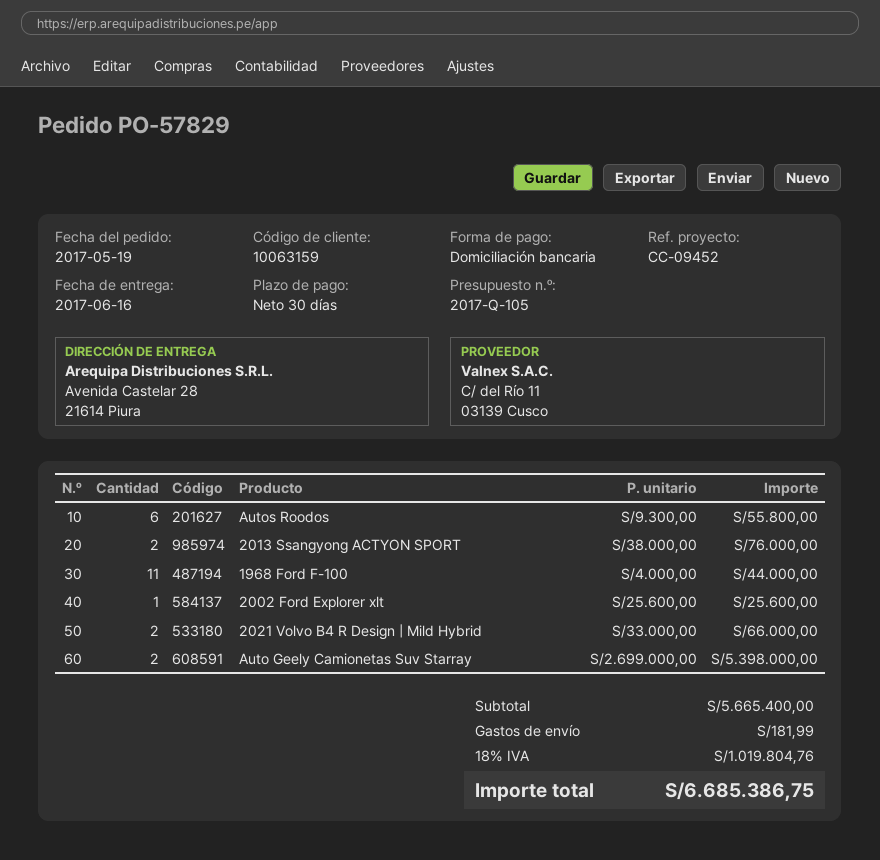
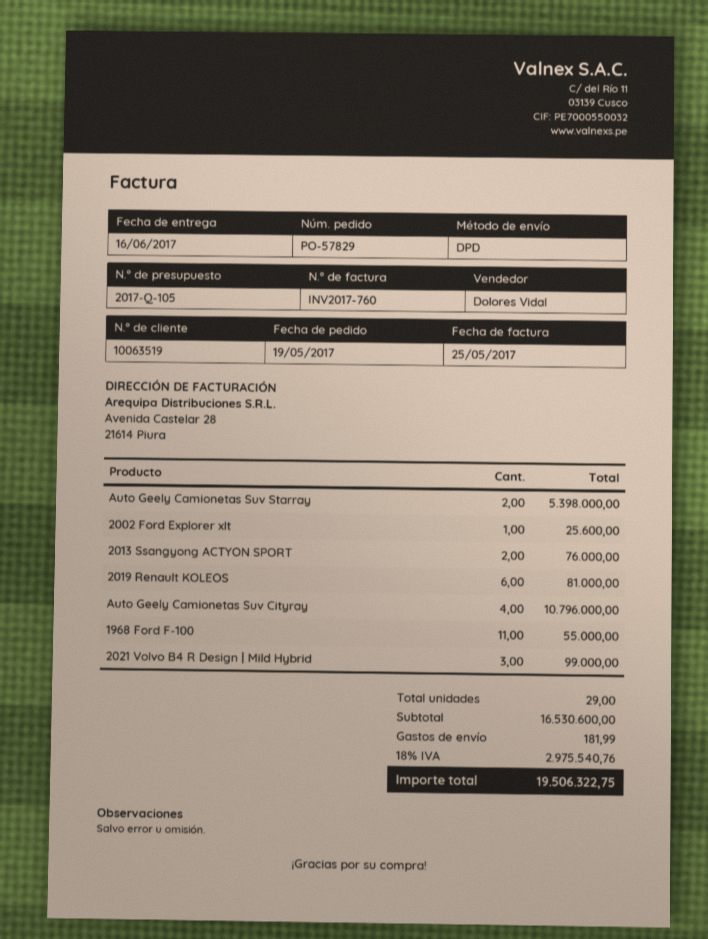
customer number: 10063159 -> 10063519
Autos Roodos: 6 for 55800.00 -> none
1968 Ford F-100: 11 for 44000.00 -> 11 for 55000.00
2021 Volvo B4 R Design | Mild Hybrid: 2 for 66000.00 -> 3 for 99000.00
2019 Renault KOLEOS: none -> 6 for 81000.00
Auto Geely Camionetas Suv Cityray: none -> 4 for 10796000.00
subtotal: 5665400.00 -> 16530600.00
tax: 18% = 1019804.76 -> 18% = 2975540.76
total: 6685386.75 -> 19506322.75

